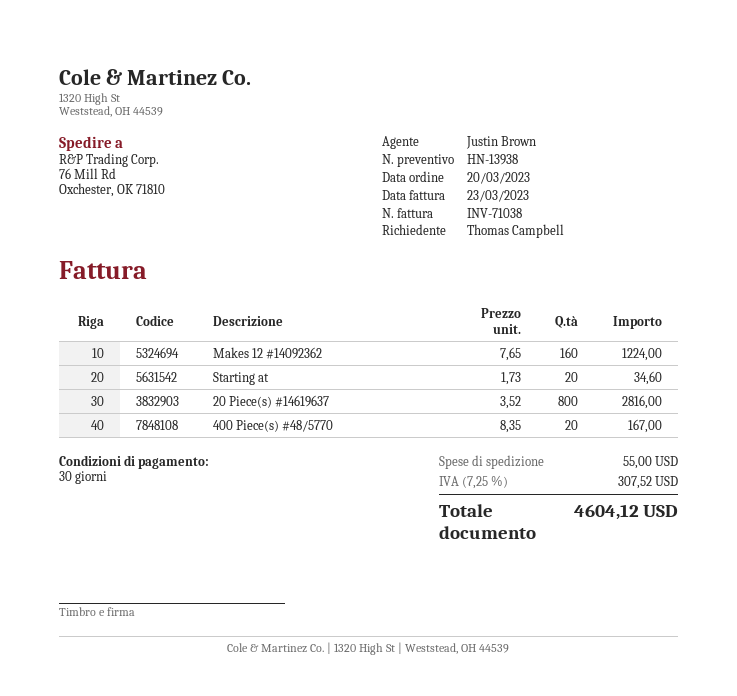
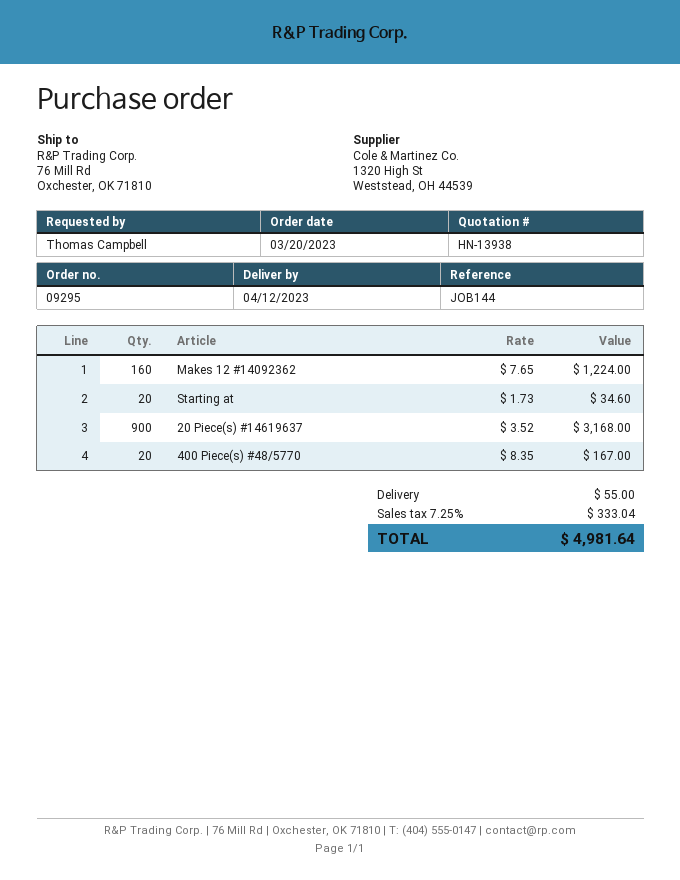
20 Piece(s) #14619637: 800 x 3.52 = 2816.00 -> 900 x 3.52 = 3168.00
tax: 7.25% = 307.52 -> 7.25% = 333.04
total: 4604.12 -> 4981.64

